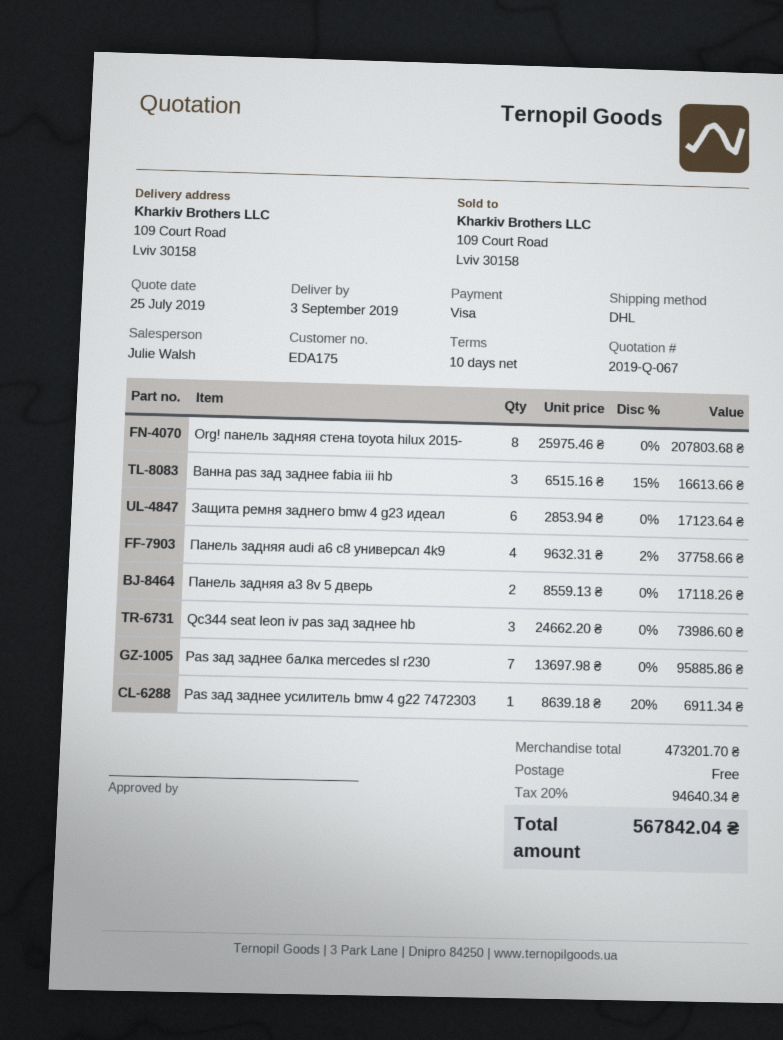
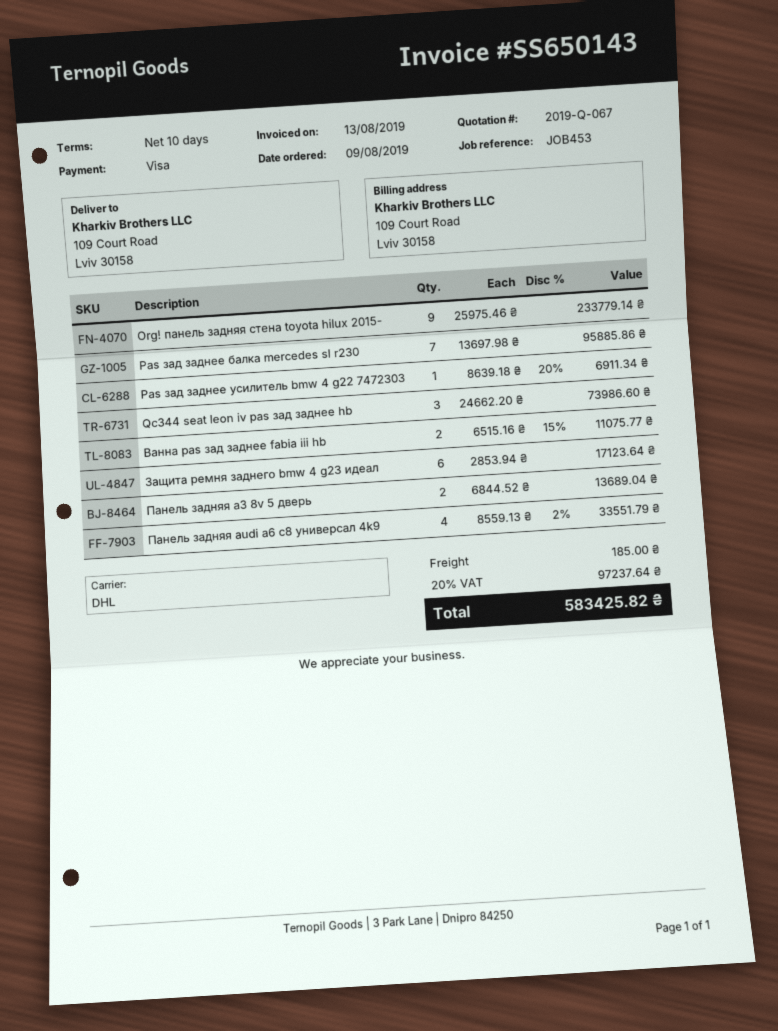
Org! панель задняя стена toyota hilux 2015-: 8 x 25975.46 = 207803.68 -> 9 x 25975.46 = 233779.14
Ванна pas зад заднее fabia iii hb: 3 x 6515.16 - 15% = 16613.66 -> 2 x 6515.16 - 15% = 11075.77
Панель задняя audi a6 c8 универсал 4k9: 4 x 9632.31 - 2% = 37758.66 -> 4 x 8559.13 - 2% = 33551.79
Панель задняя a3 8v 5 дверь: 2 x 8559.13 = 17118.26 -> 2 x 6844.52 = 13689.04
shipping: 0.00 -> 185.00
tax: 20% = 94640.34 -> 20% = 97237.64
total: 567842.04 -> 583425.82

